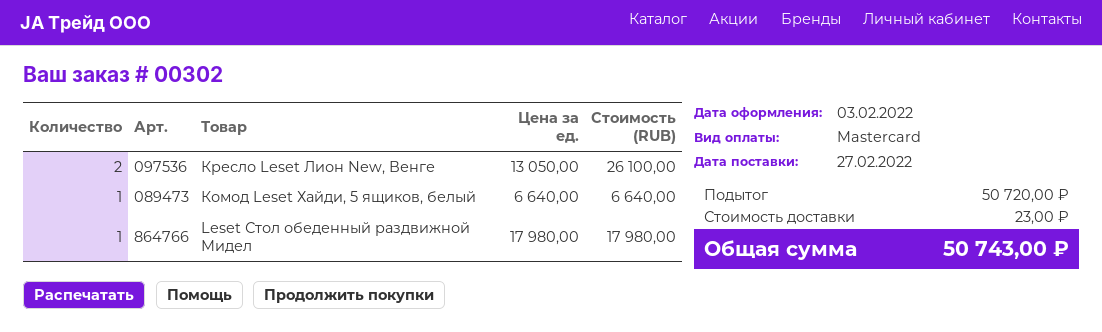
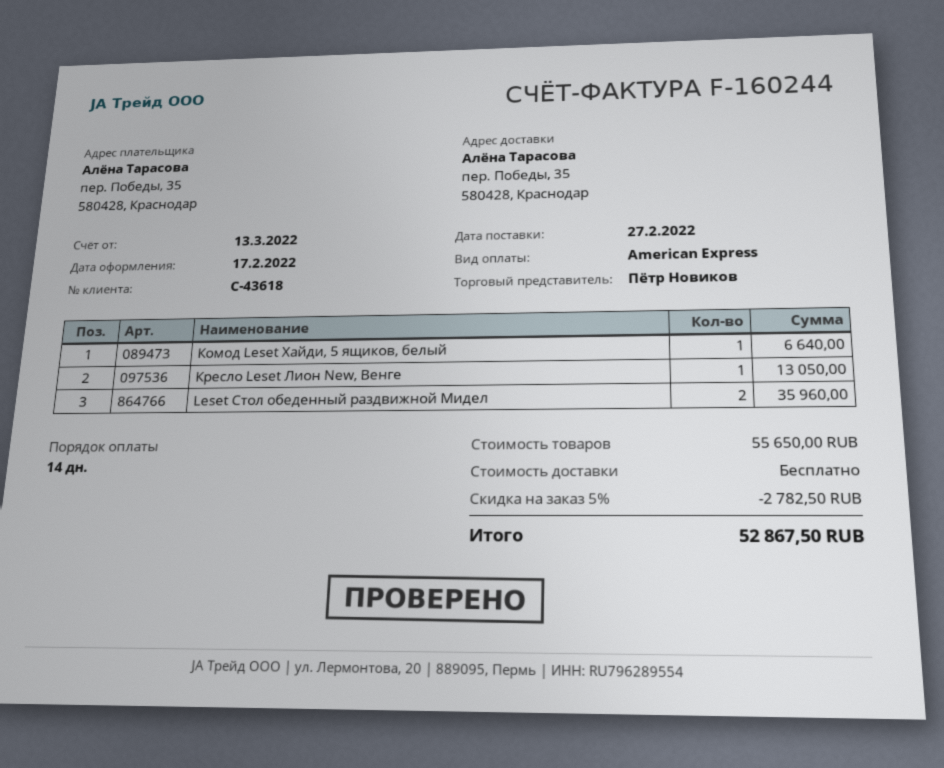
order date: 2022-02-03 -> 2022-02-17
payment method: Mastercard -> American Express
Кресло Leset Лион New, Венге: 2 for 26100.00 -> 1 for 13050.00
Leset Стол обеденный раздвижной Мидел: 1 for 17980.00 -> 2 for 35960.00
subtotal: 50720.00 -> 55650.00
discount: none -> 5% = 2782.50
shipping: 23.00 -> 0.00
total: 50743.00 -> 52867.50

